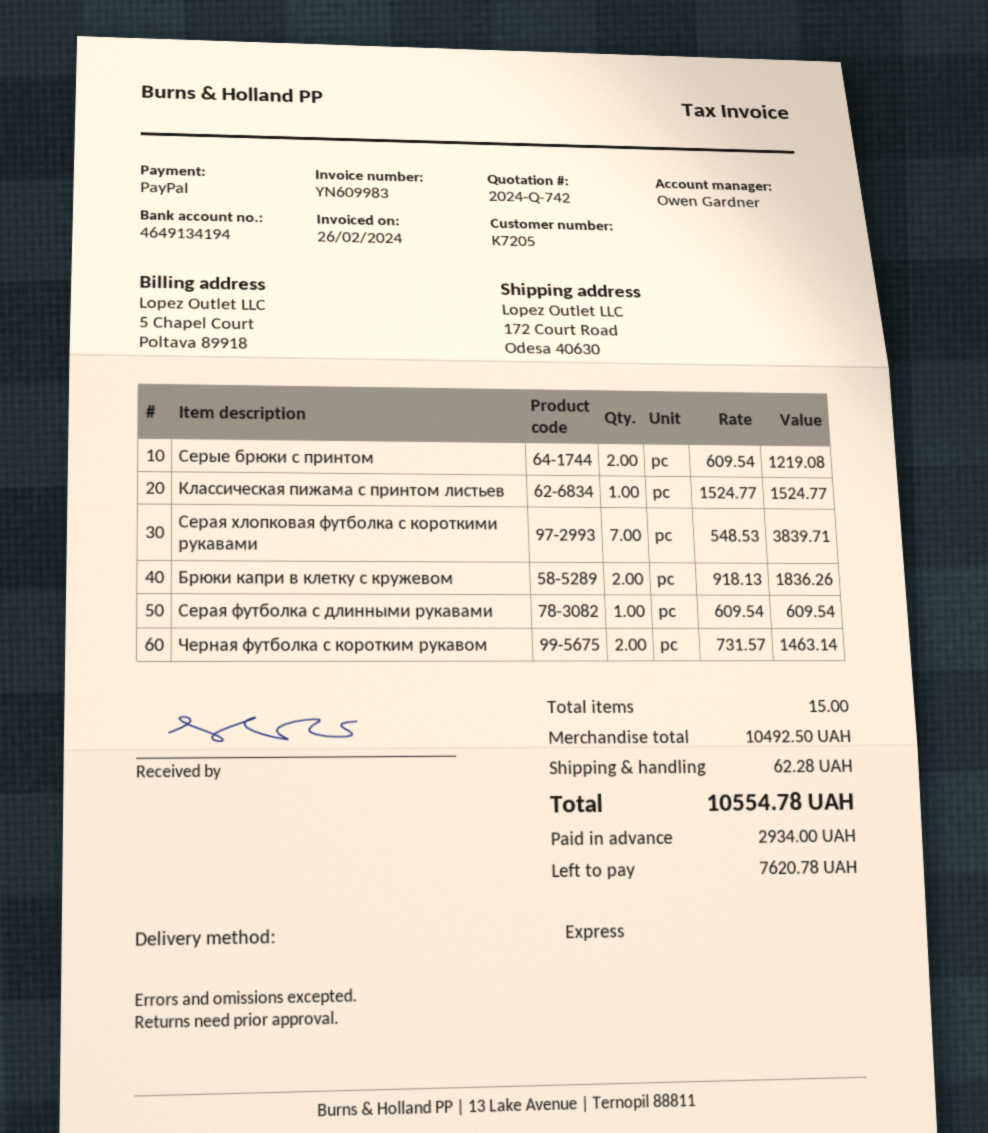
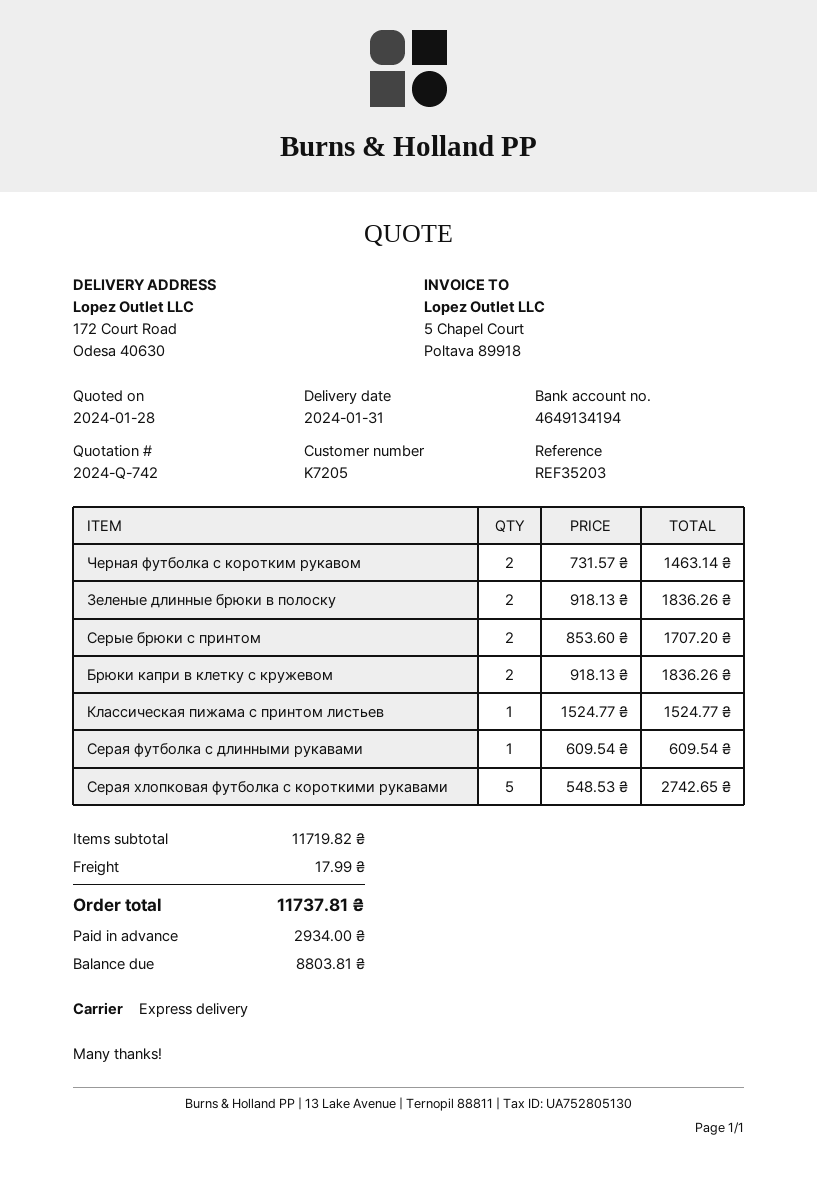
Серые брюки с принтом: 2 x 609.54 = 1219.08 -> 2 x 853.60 = 1707.20
Серая хлопковая футболка с короткими рукавами: 7 x 548.53 = 3839.71 -> 5 x 548.53 = 2742.65
Зеленые длинные брюки в полоску: none -> 2 x 918.13 = 1836.26
subtotal: 10492.50 -> 11719.82
shipping: 62.28 -> 17.99
total: 10554.78 -> 11737.81
balance: 7620.78 -> 8803.81

